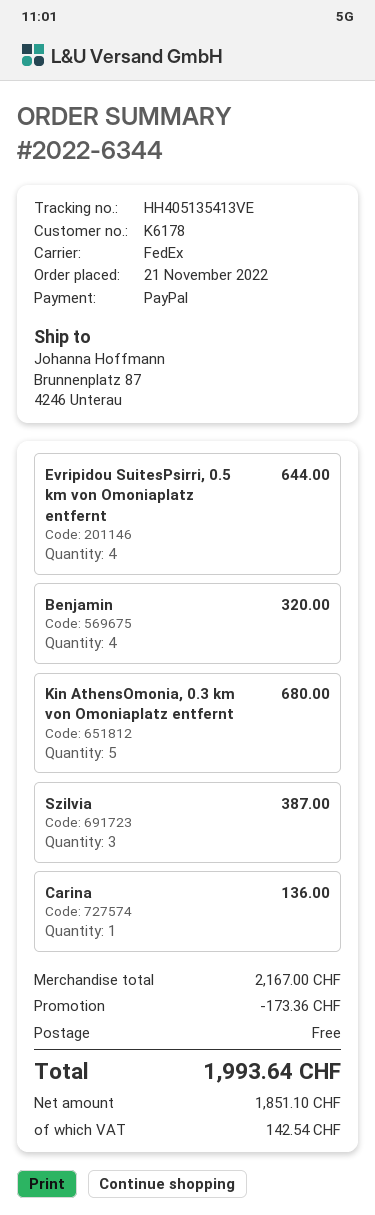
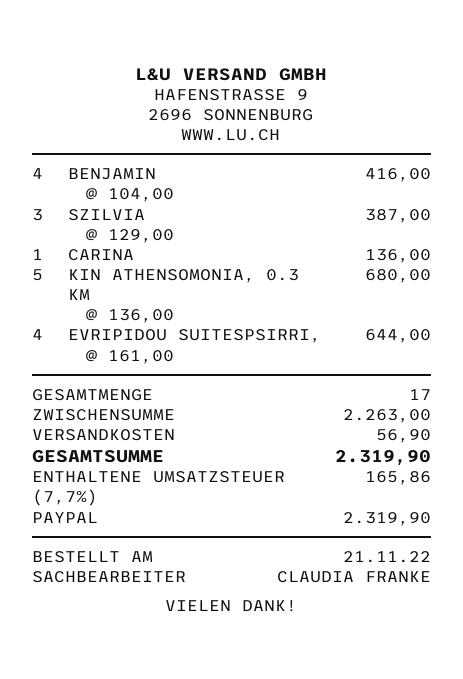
Benjamin: 4 for 320.00 -> 4 for 416.00
subtotal: 2167.00 -> 2263.00
discount: 173.36 -> none
shipping: 0.00 -> 56.90
tax: 142.54 -> 165.86
total: 1993.64 -> 2319.90

